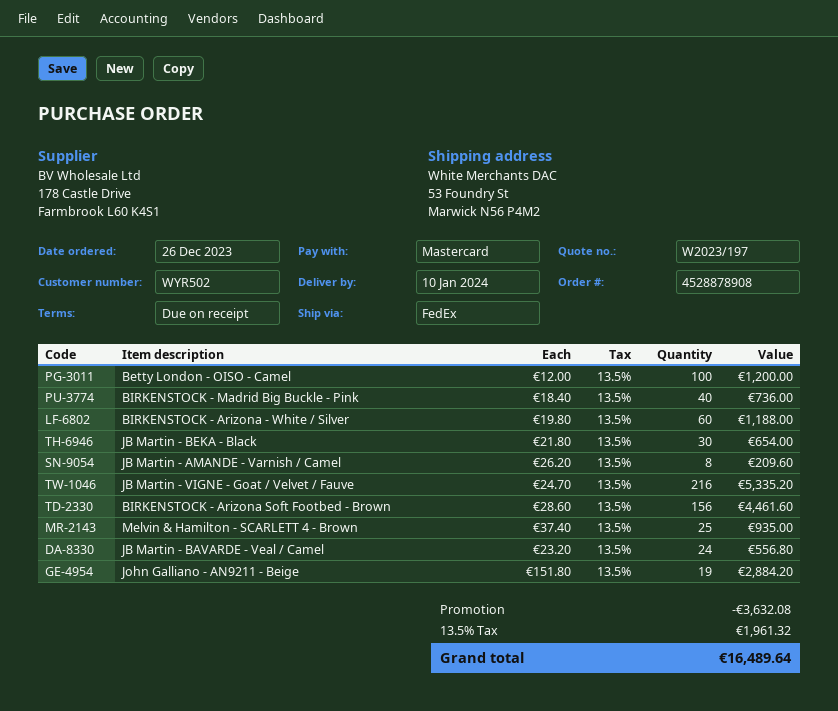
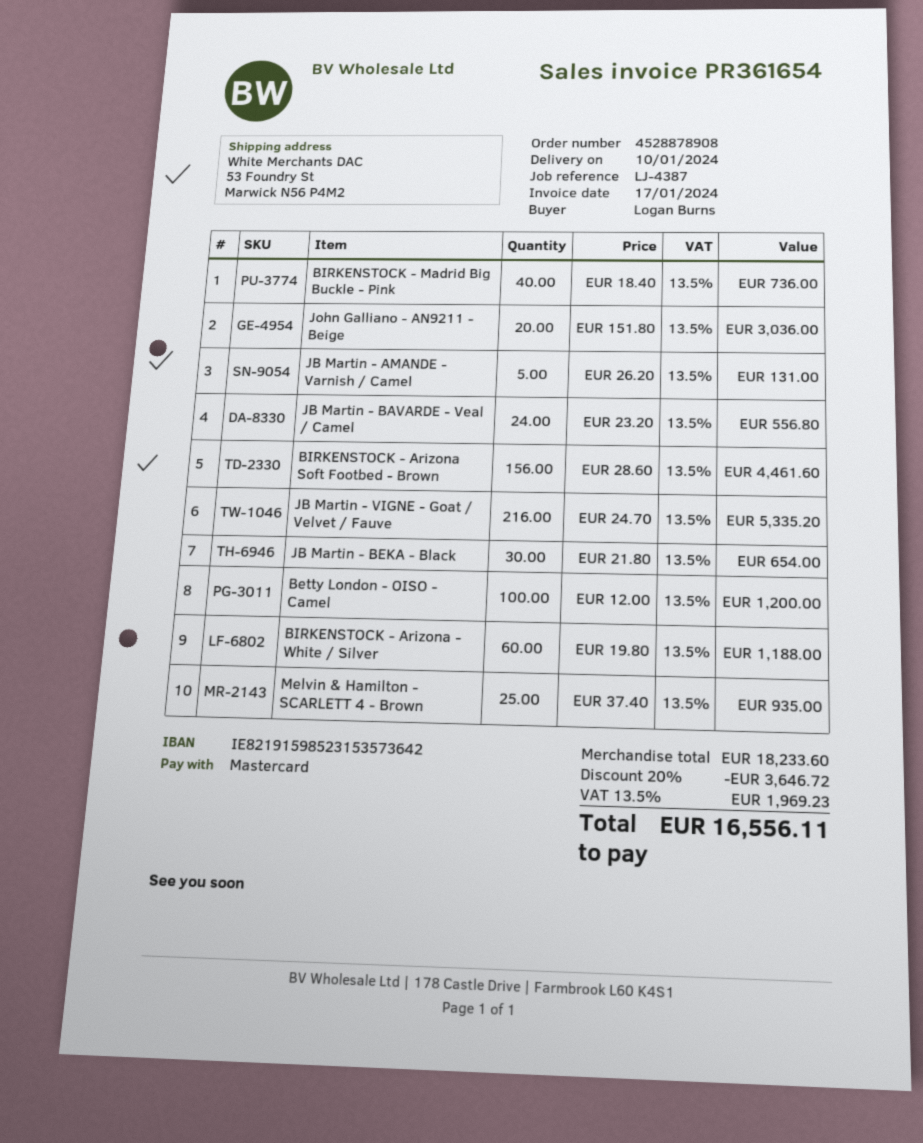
JB Martin - AMANDE - Varnish / Camel: 8 x 26.20 = 209.60 -> 5 x 26.20 = 131.00
John Galliano - AN9211 - Beige: 19 x 151.80 = 2884.20 -> 20 x 151.80 = 3036.00
discount: 3632.08 -> 3646.72
tax: 13.5% = 1961.32 -> 13.5% = 1969.23
total: 16489.64 -> 16556.11

